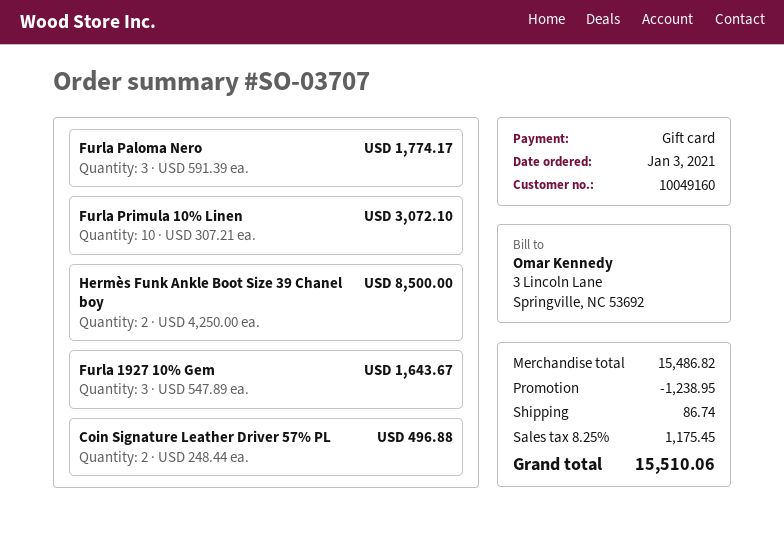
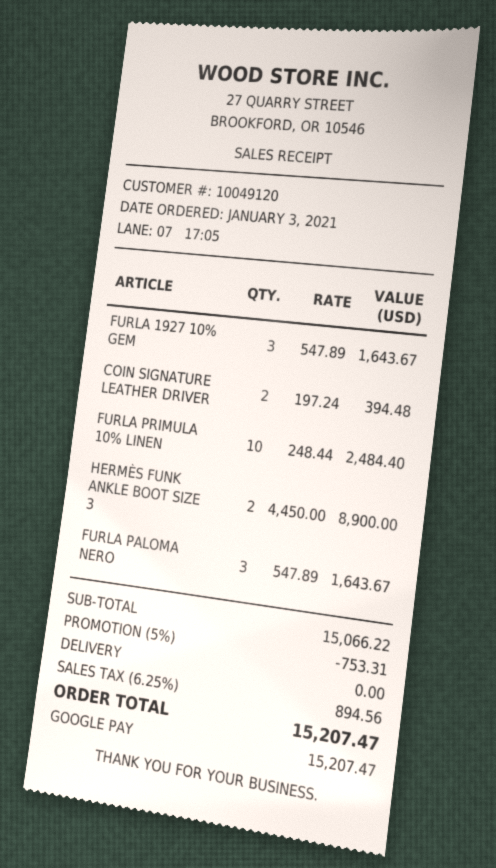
customer number: 10049160 -> 10049120
payment method: gift card -> Google Pay
Furla Paloma Nero: 3 x 591.39 = 1774.17 -> 3 x 547.89 = 1643.67
Furla Primula 10% Linen: 10 x 307.21 = 3072.10 -> 10 x 248.44 = 2484.40
Hermès Funk Ankle Boot Size 39 Chanel boy: 2 x 4250.00 = 8500.00 -> 2 x 4450.00 = 8900.00
Coin Signature Leather Driver 57% PL: 2 x 248.44 = 496.88 -> 2 x 197.24 = 394.48
subtotal: 15486.82 -> 15066.22
discount: 1238.95 -> 753.31
shipping: 86.74 -> 0.00
tax: 8.25% = 1175.45 -> 6.25% = 894.56
total: 15510.06 -> 15207.47

